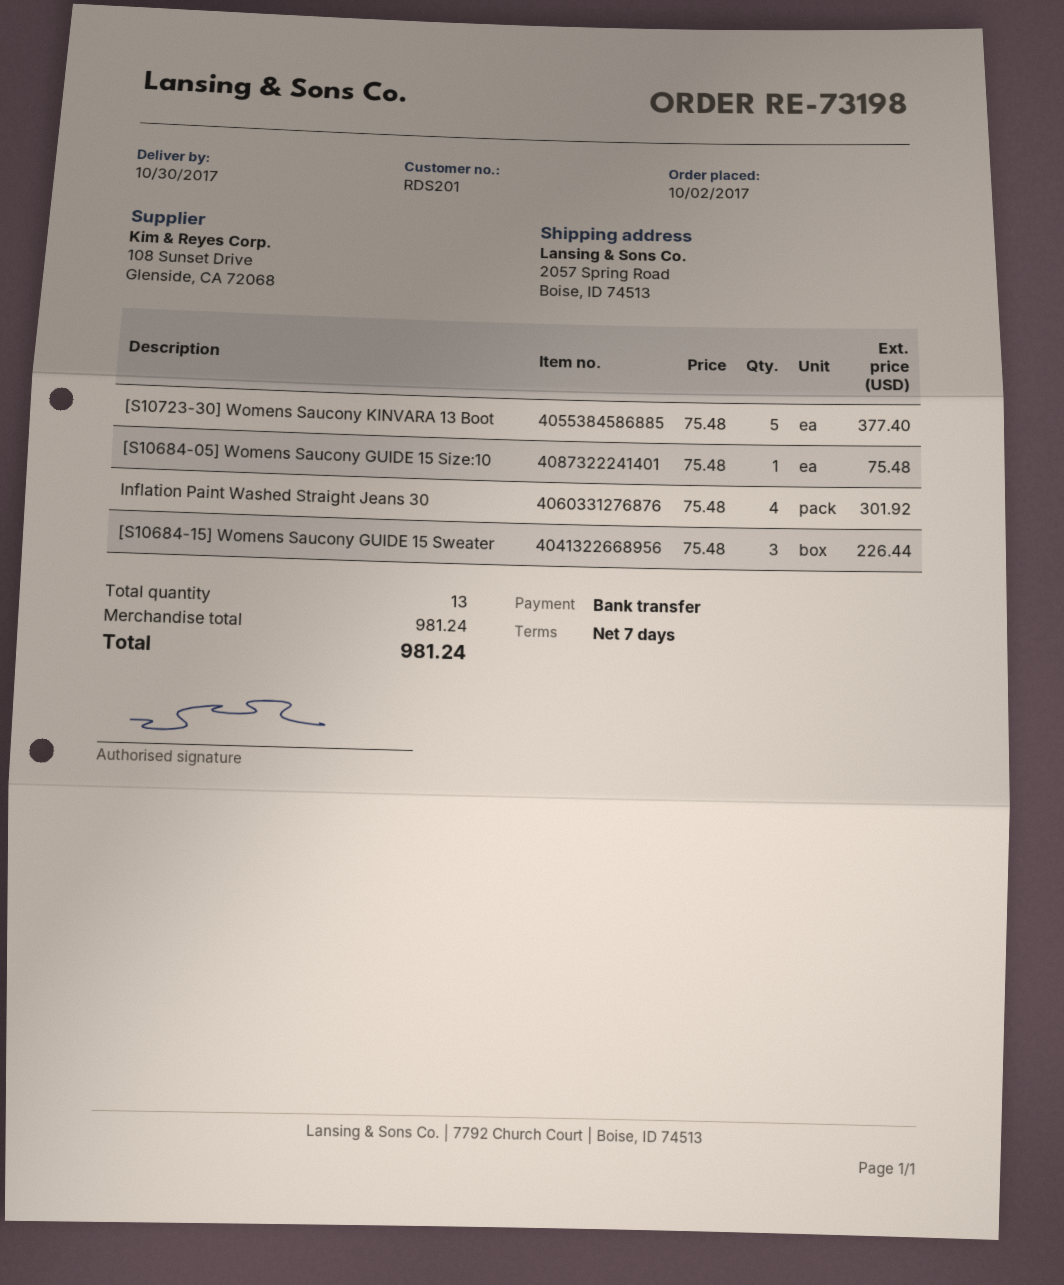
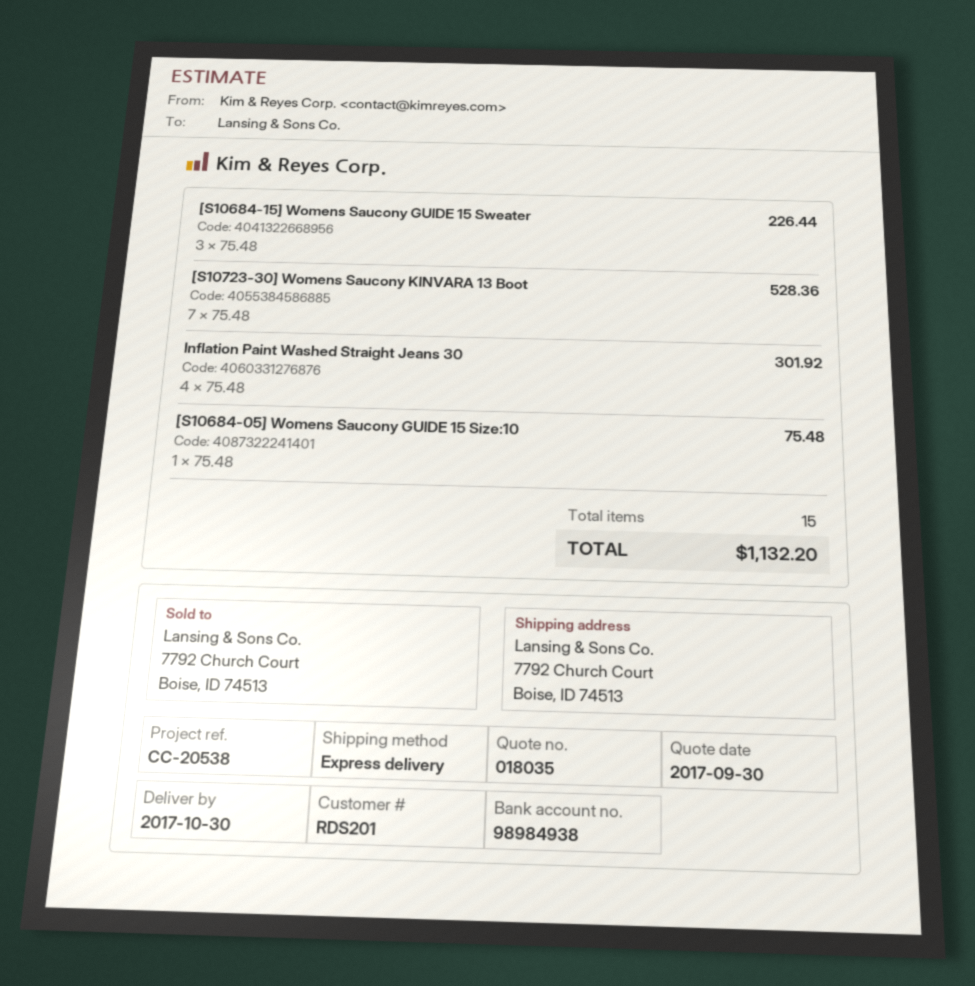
ship to: 2057 Spring Road, Boise, ID 74513 -> 7792 Church Court, Boise, ID 74513
[S10723-30] Womens Saucony KINVARA 13 Boot: 5 x 75.48 = 377.40 -> 7 x 75.48 = 528.36
total quantity: 13 -> 15
total: 981.24 -> 1132.20

